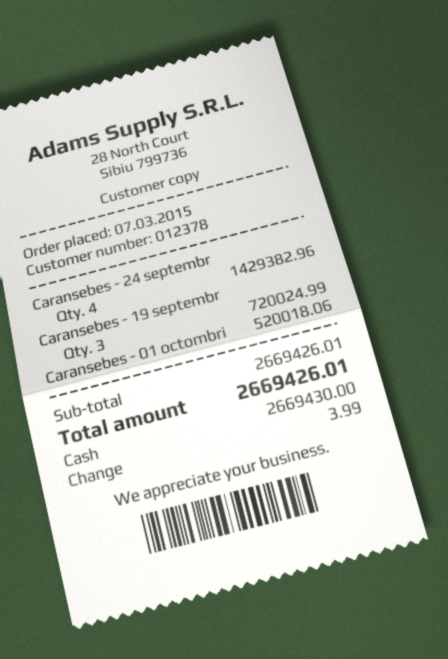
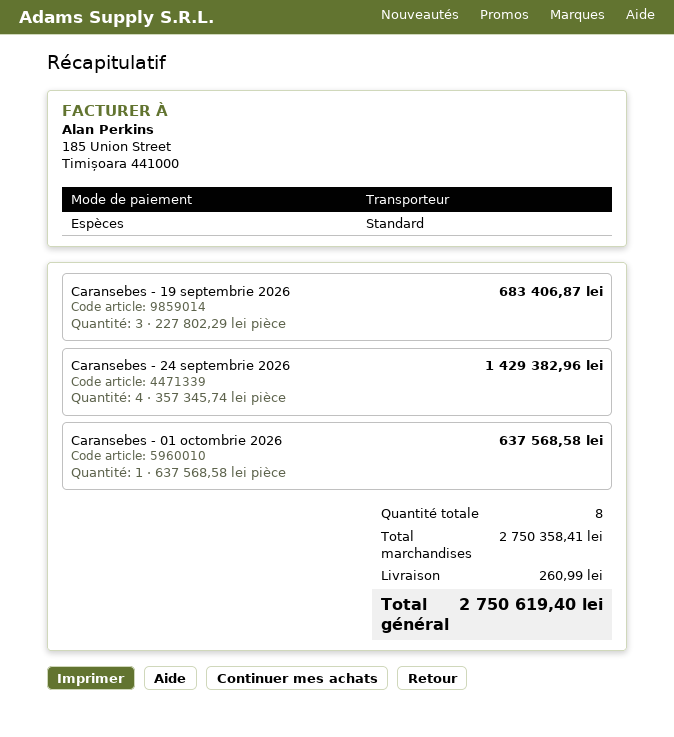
Caransebes - 19 septembr: 3 for 720024.99 -> 3 for 683406.87
Caransebes - 01 octombri: 1 for 520018.06 -> 1 for 637568.58
subtotal: 2669426.01 -> 2750358.41
shipping: none -> 260.99
total: 2669426.01 -> 2750619.40

